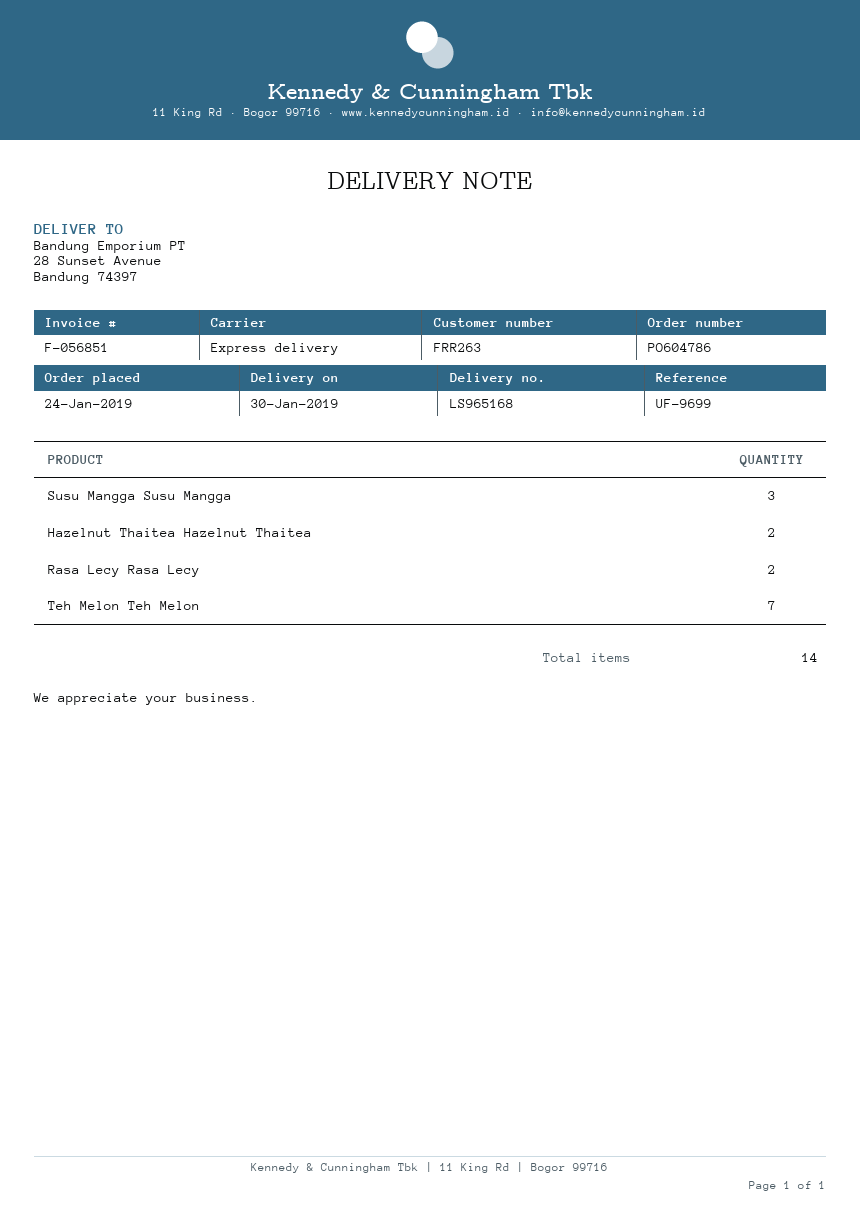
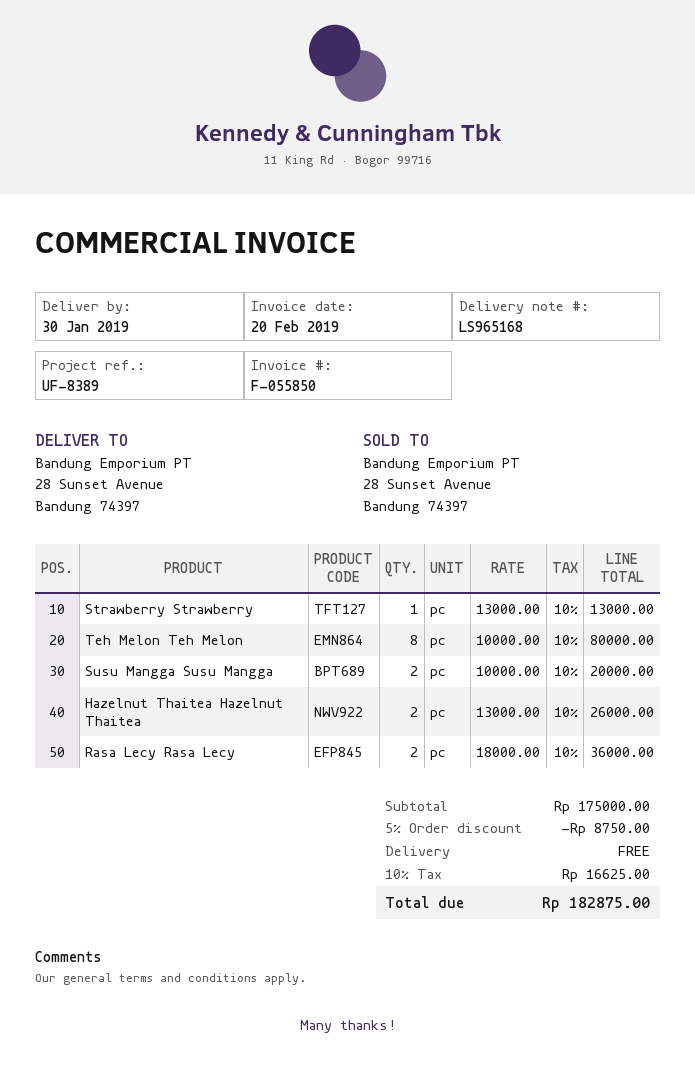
invoice number: F-056851 -> F-055850
reference: UF-9699 -> UF-8389
Susu Mangga Susu Mangga: 3 -> 2
Teh Melon Teh Melon: 7 -> 8
Strawberry Strawberry: none -> 1

